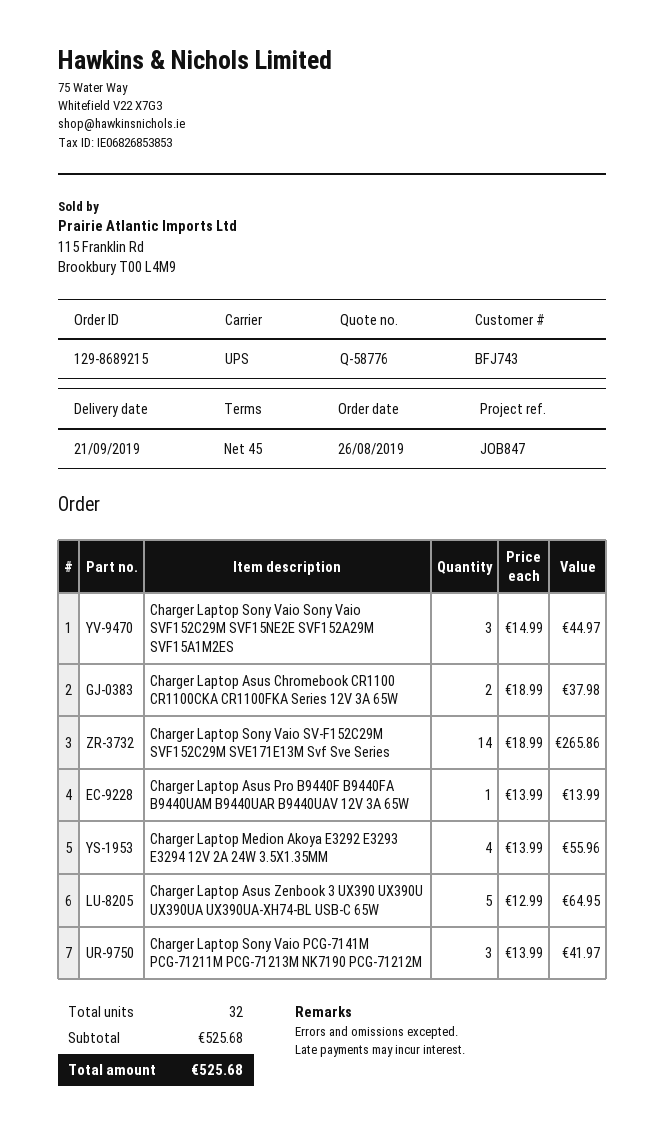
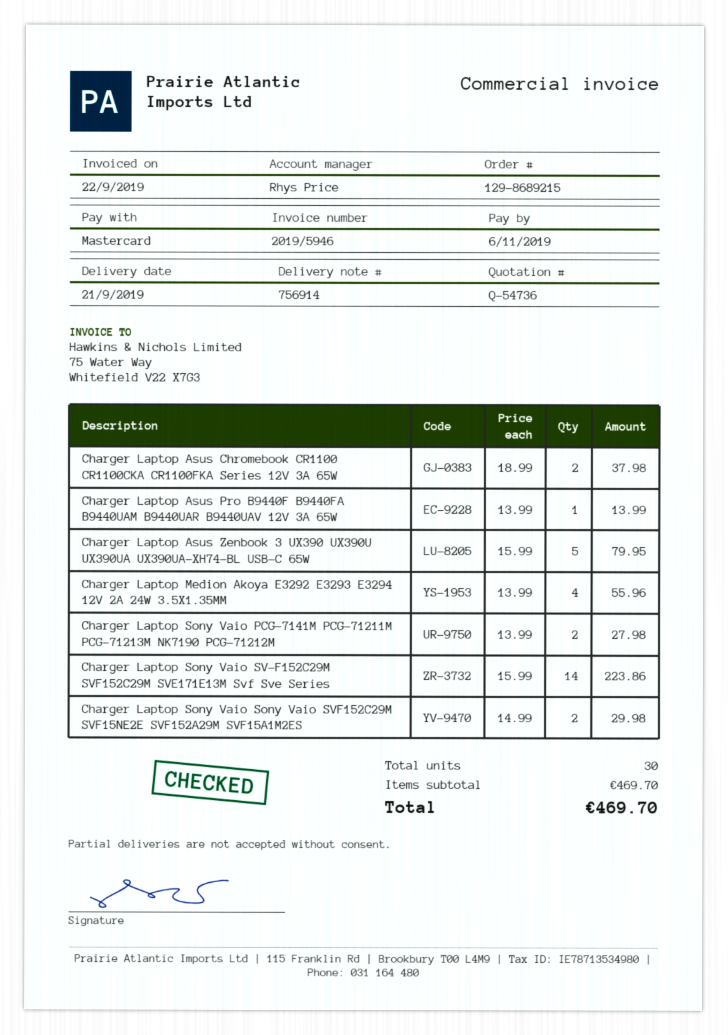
quote number: Q-58776 -> Q-54736
Charger Laptop Sony Vaio Sony Vaio SVF152C29M SVF15NE2E SVF152A29M SVF15A1M2ES: 3 x 14.99 = 44.97 -> 2 x 14.99 = 29.98
Charger Laptop Sony Vaio SV-F152C29M SVF152C29M SVE171E13M Svf Sve Series: 14 x 18.99 = 265.86 -> 14 x 15.99 = 223.86
Charger Laptop Asus Zenbook 3 UX390 UX390U UX390UA UX390UA-XH74-BL USB-C 65W: 5 x 12.99 = 64.95 -> 5 x 15.99 = 79.95
Charger Laptop Sony Vaio PCG-7141M PCG-71211M PCG-71213M NK7190 PCG-71212M: 3 x 13.99 = 41.97 -> 2 x 13.99 = 27.98
total quantity: 32 -> 30
subtotal: 525.68 -> 469.70
total: 525.68 -> 469.70

